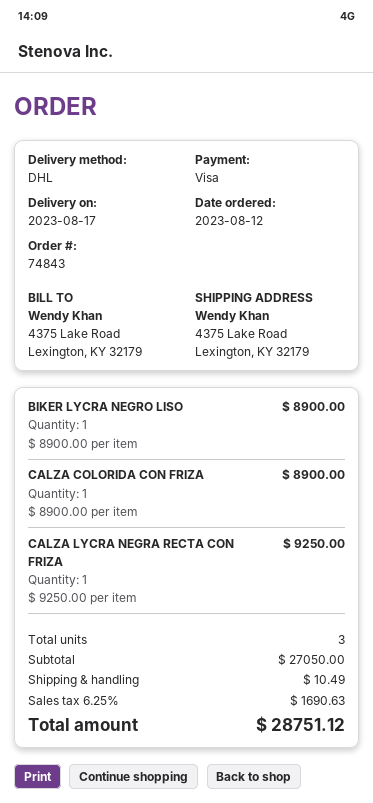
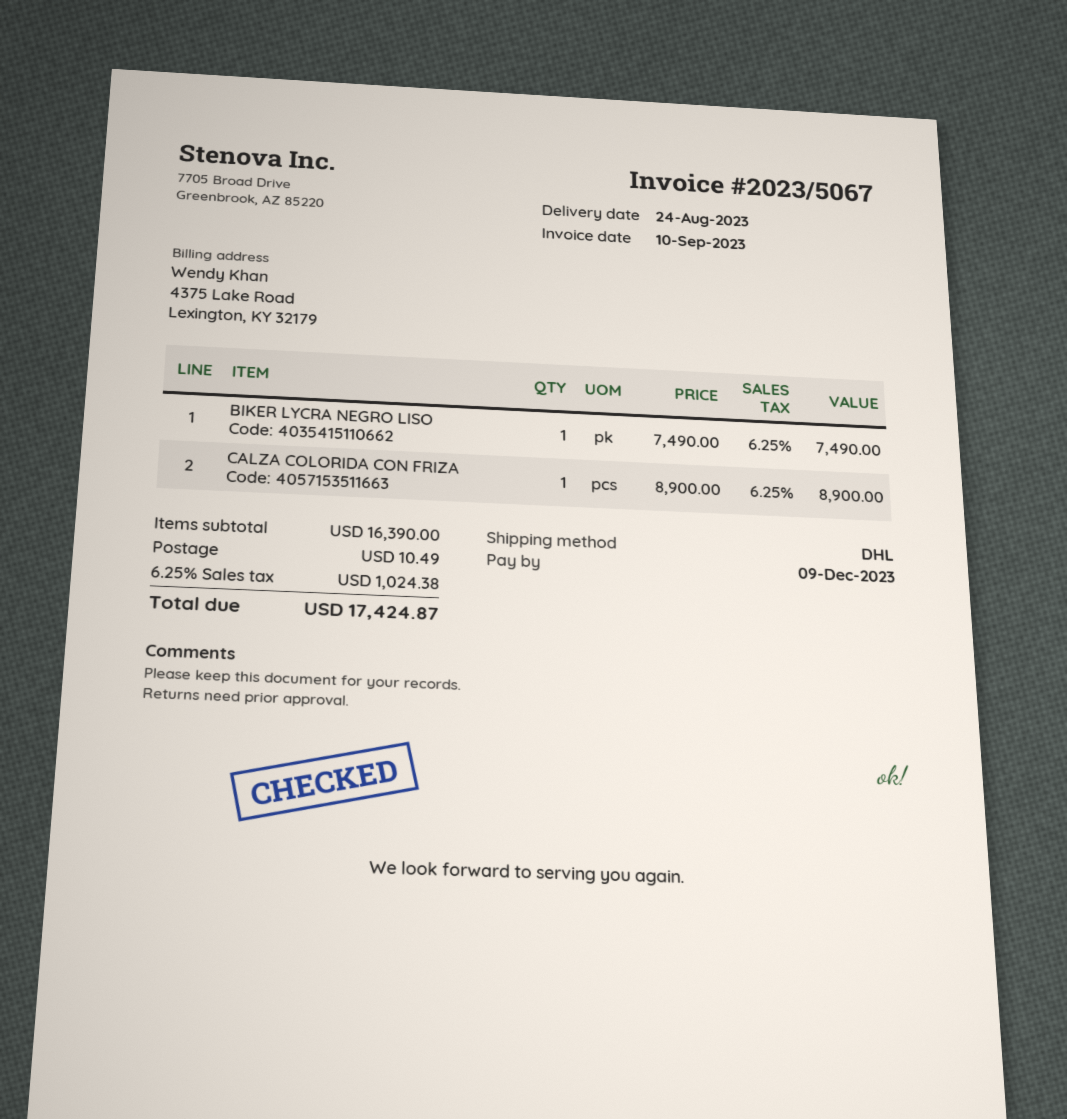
delivery date: 2023-08-17 -> 2023-08-24
BIKER LYCRA NEGRO LISO: 1 x 8900.00 = 8900.00 -> 1 x 7490.00 = 7490.00
CALZA LYCRA NEGRA RECTA CON FRIZA: 1 x 9250.00 = 9250.00 -> none
subtotal: 27050.00 -> 16390.00
tax: 6.25% = 1690.63 -> 6.25% = 1024.38
total: 28751.12 -> 17424.87

